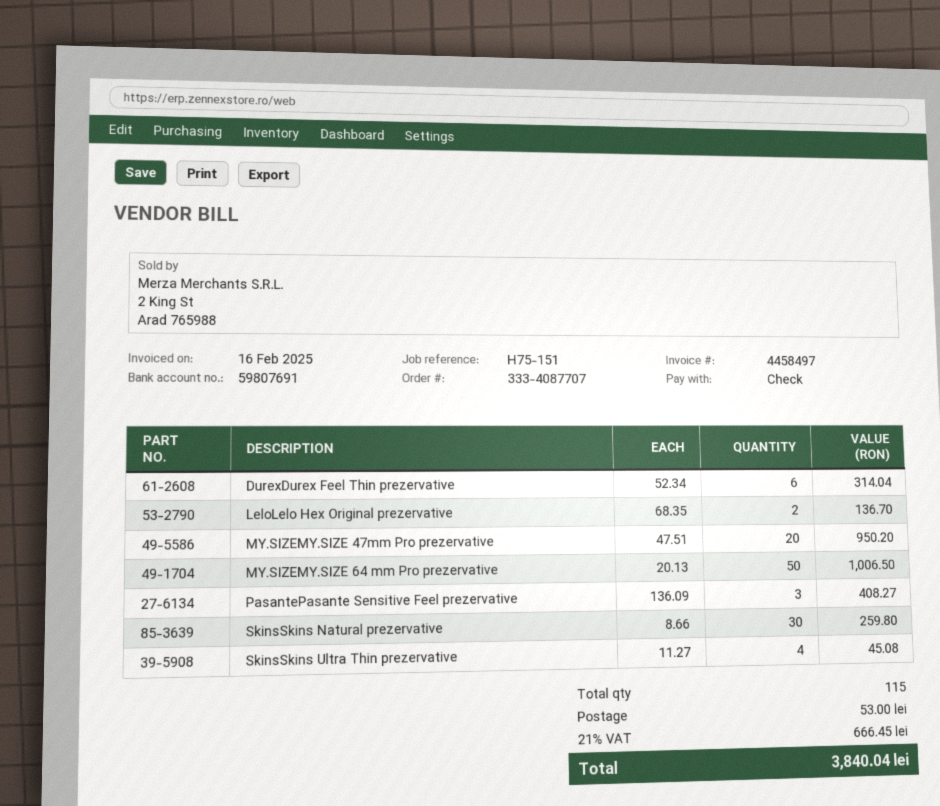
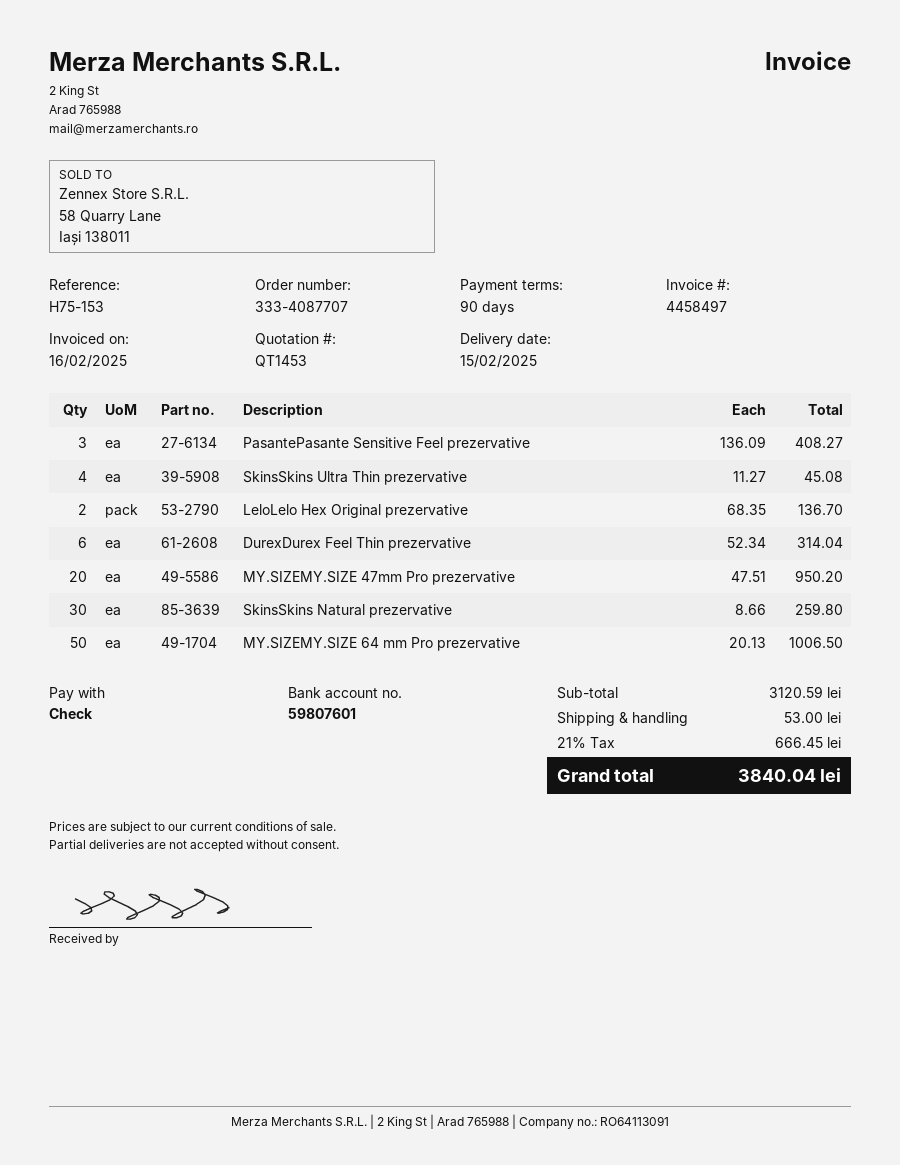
reference: H75-151 -> H75-153
bank account: 59807691 -> 59807601

